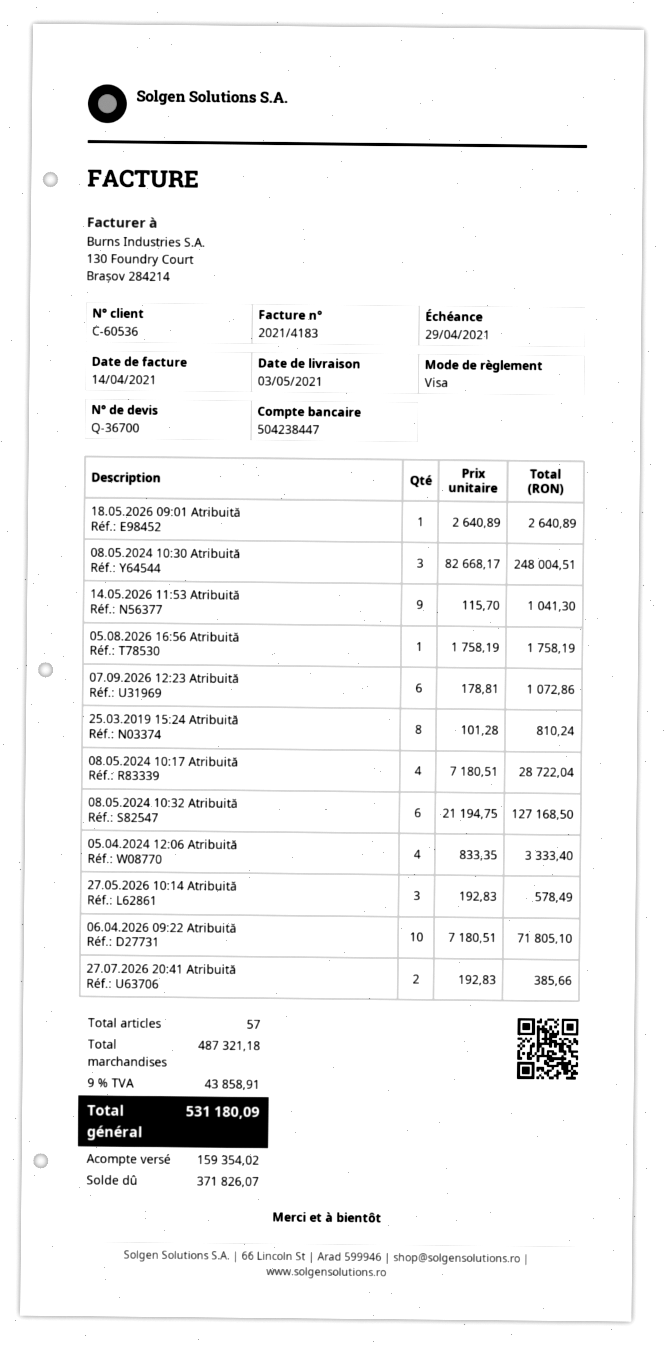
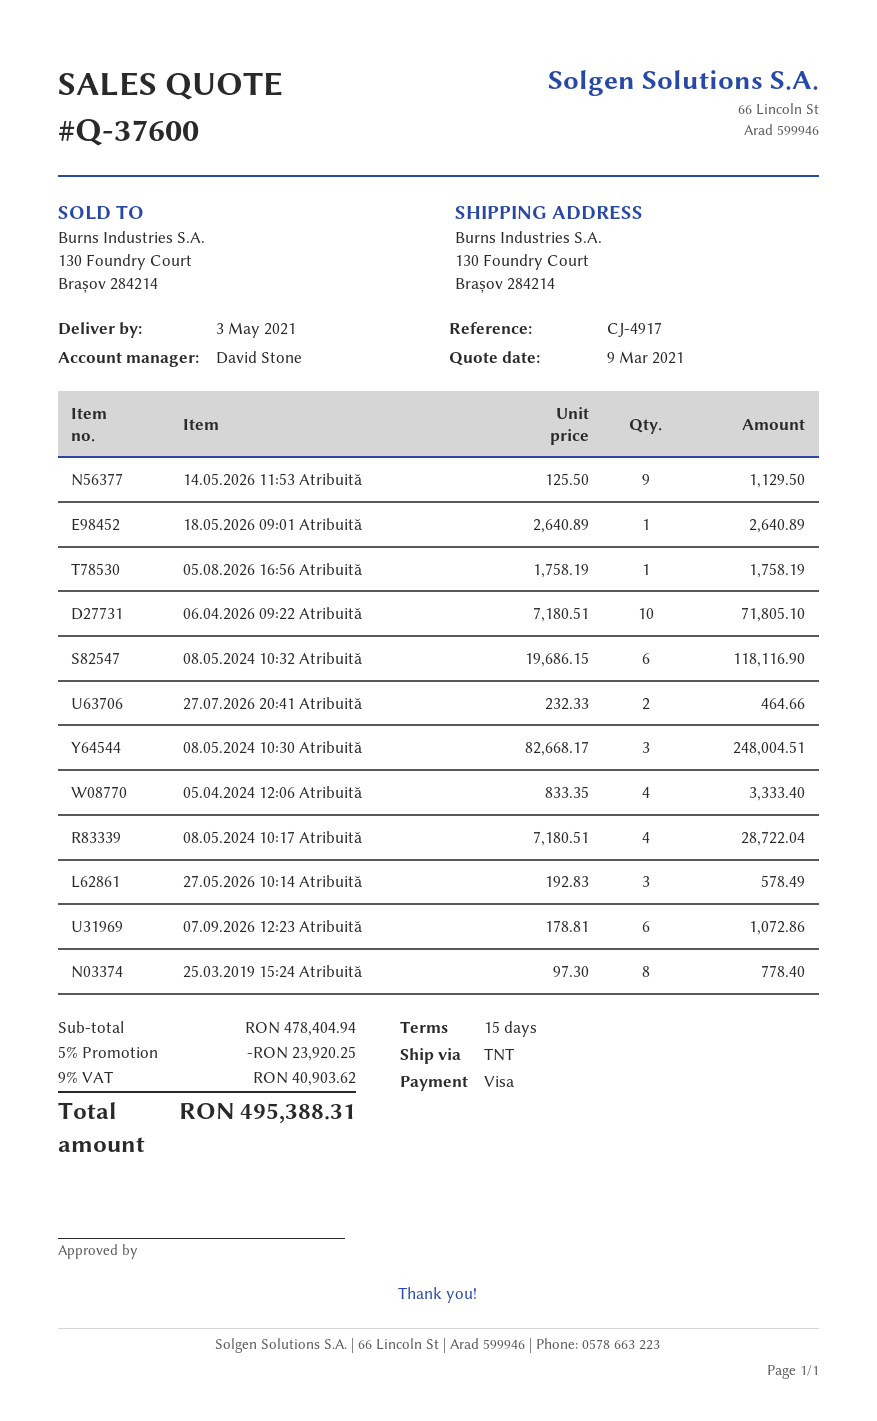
quote number: Q-36700 -> Q-37600
14.05.2026 11:53 Atribuită: 9 x 115.70 = 1041.30 -> 9 x 125.50 = 1129.50
25.03.2019 15:24 Atribuită: 8 x 101.28 = 810.24 -> 8 x 97.30 = 778.40
08.05.2024 10:32 Atribuită: 6 x 21194.75 = 127168.50 -> 6 x 19686.15 = 118116.90
27.07.2026 20:41 Atribuită: 2 x 192.83 = 385.66 -> 2 x 232.33 = 464.66
subtotal: 487321.18 -> 478404.94
discount: none -> 5% = 23920.25
tax: 9% = 43858.91 -> 9% = 40903.62
total: 531180.09 -> 495388.31

